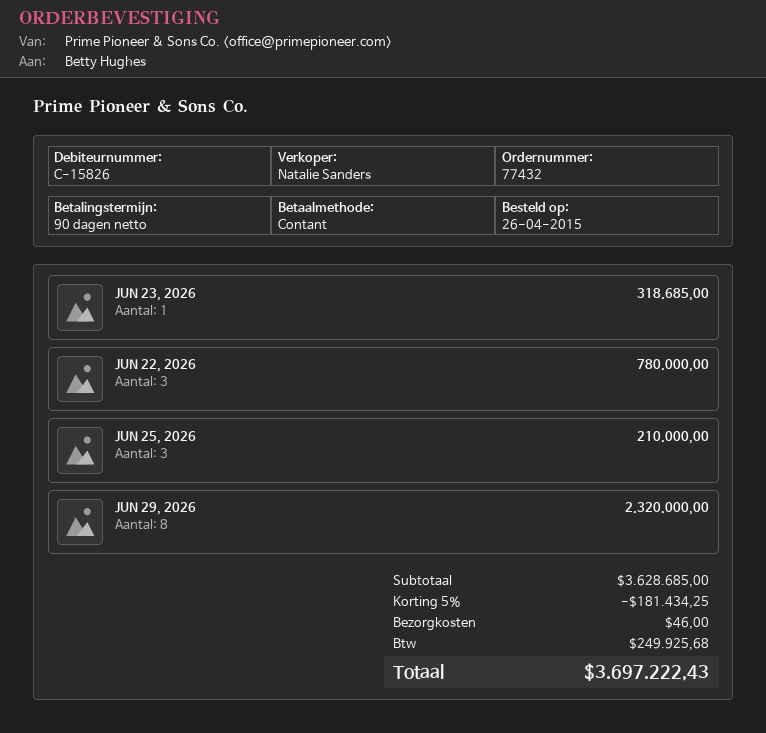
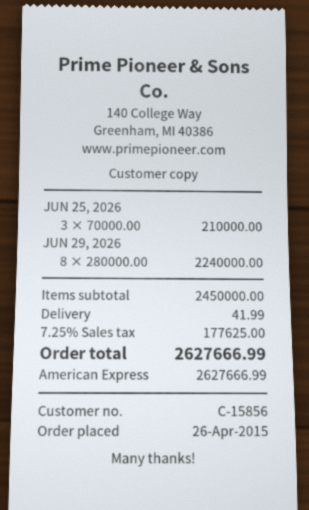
customer number: C-15826 -> C-15856
payment method: cash -> American Express
JUN 23, 2026: 1 for 318685.00 -> none
JUN 22, 2026: 3 for 780000.00 -> none
JUN 29, 2026: 8 for 2320000.00 -> 8 for 2240000.00
subtotal: 3628685.00 -> 2450000.00
discount: 5% = 181434.25 -> none
shipping: 46.00 -> 41.99
tax: 249925.68 -> 177625.00
total: 3697222.43 -> 2627666.99

